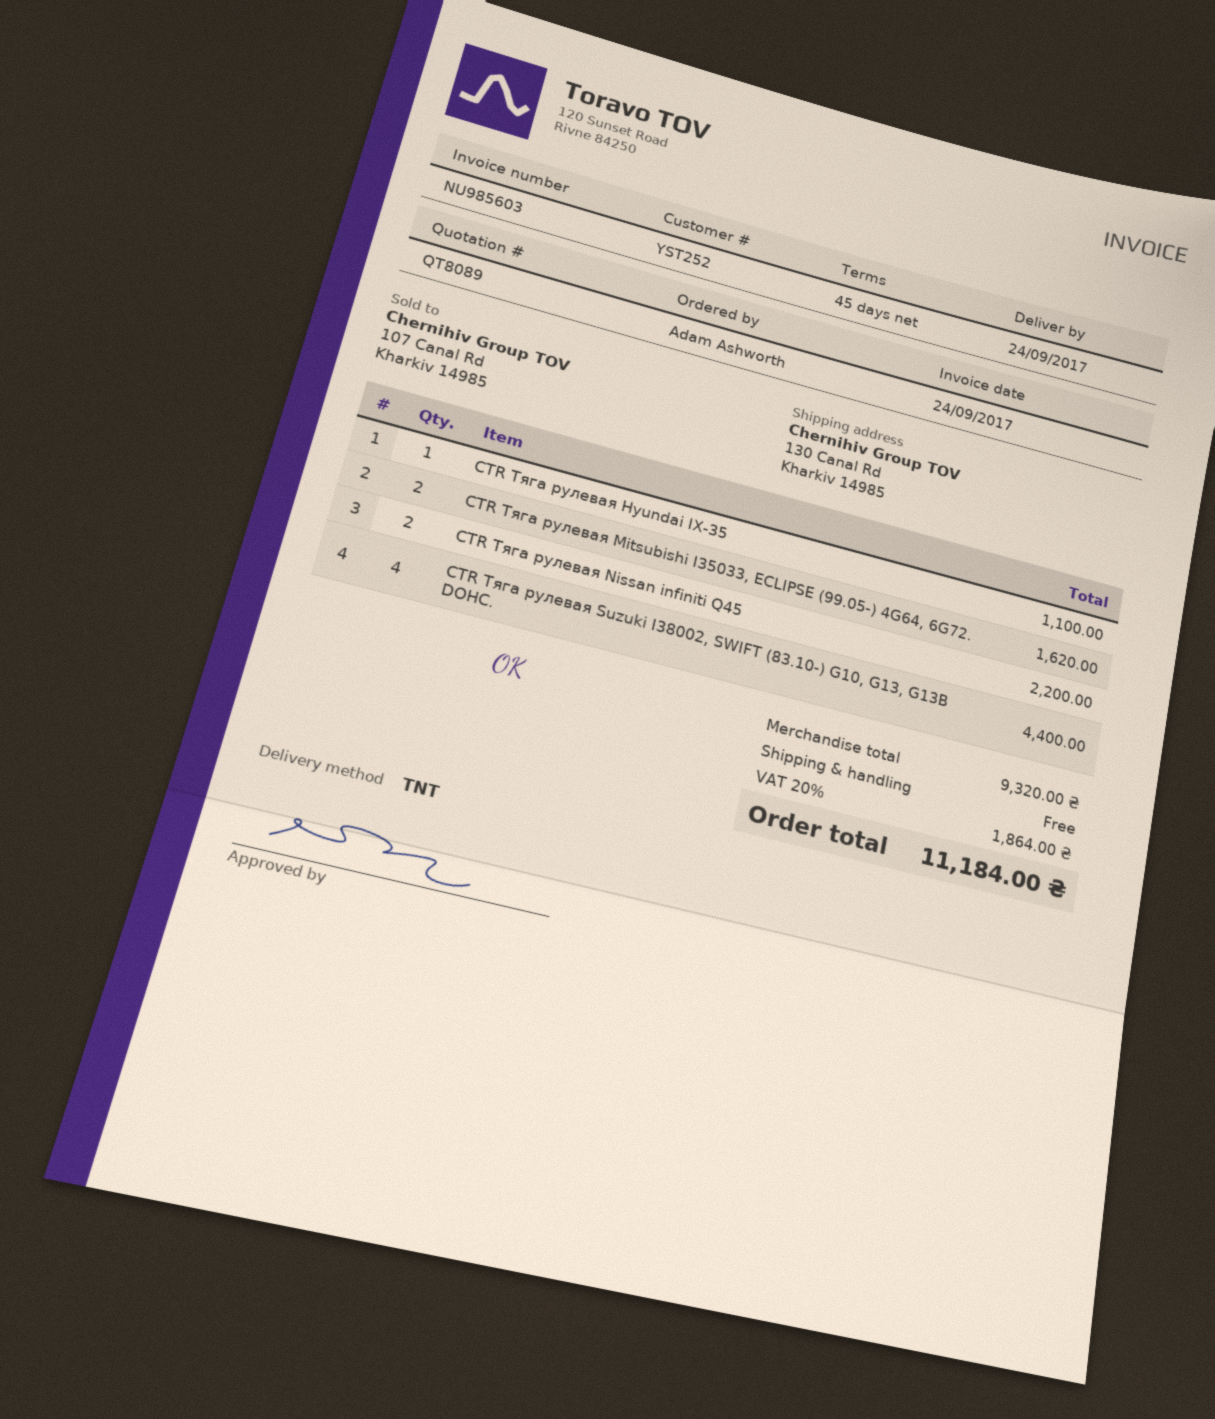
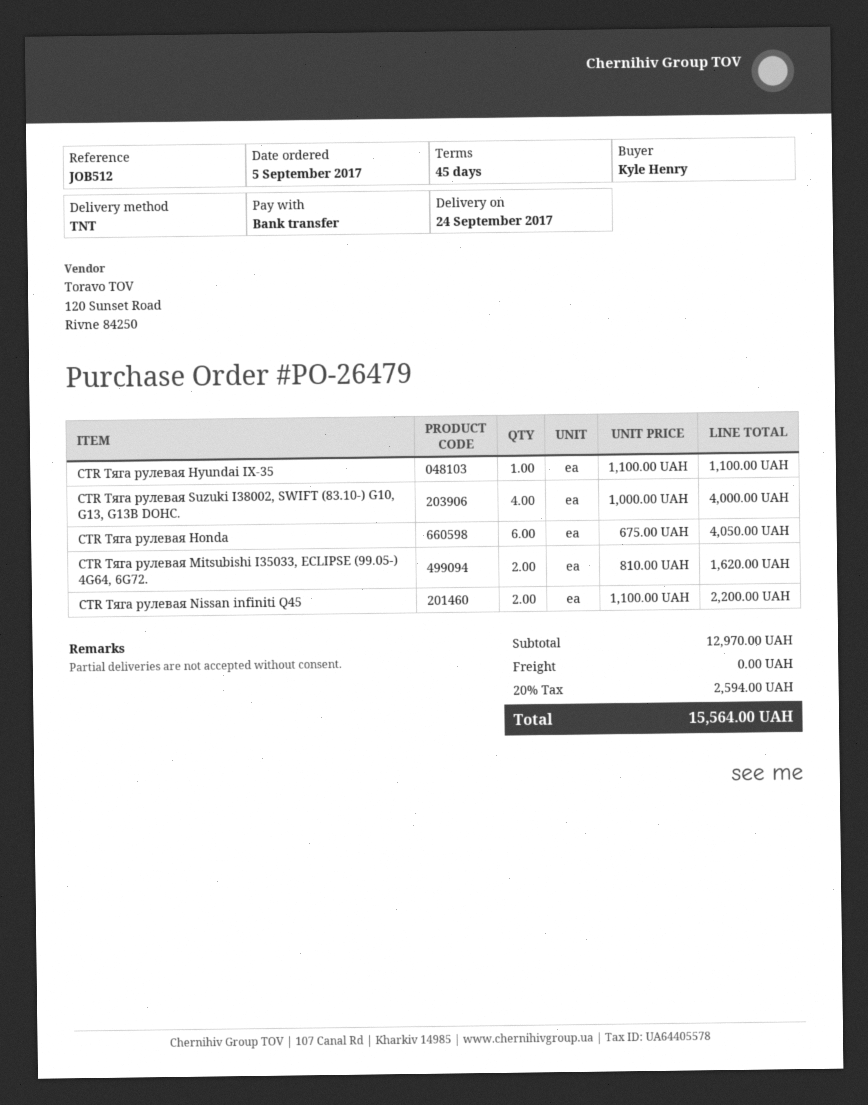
ordered by: Adam Ashworth -> Kyle Henry
CTR Тяга рулевая Suzuki I38002, SWIFT (83.10-) G10, G13, G13B DOHC.: 4 for 4400.00 -> 4 for 4000.00
CTR Тяга рулевая Honda: none -> 6 for 4050.00
subtotal: 9320.00 -> 12970.00
tax: 20% = 1864.00 -> 20% = 2594.00
total: 11184.00 -> 15564.00

